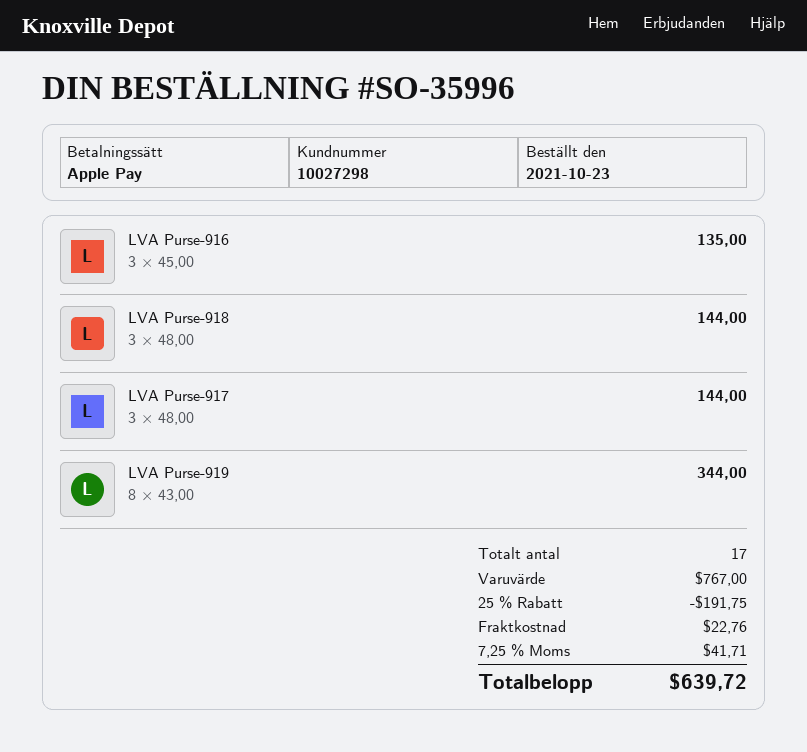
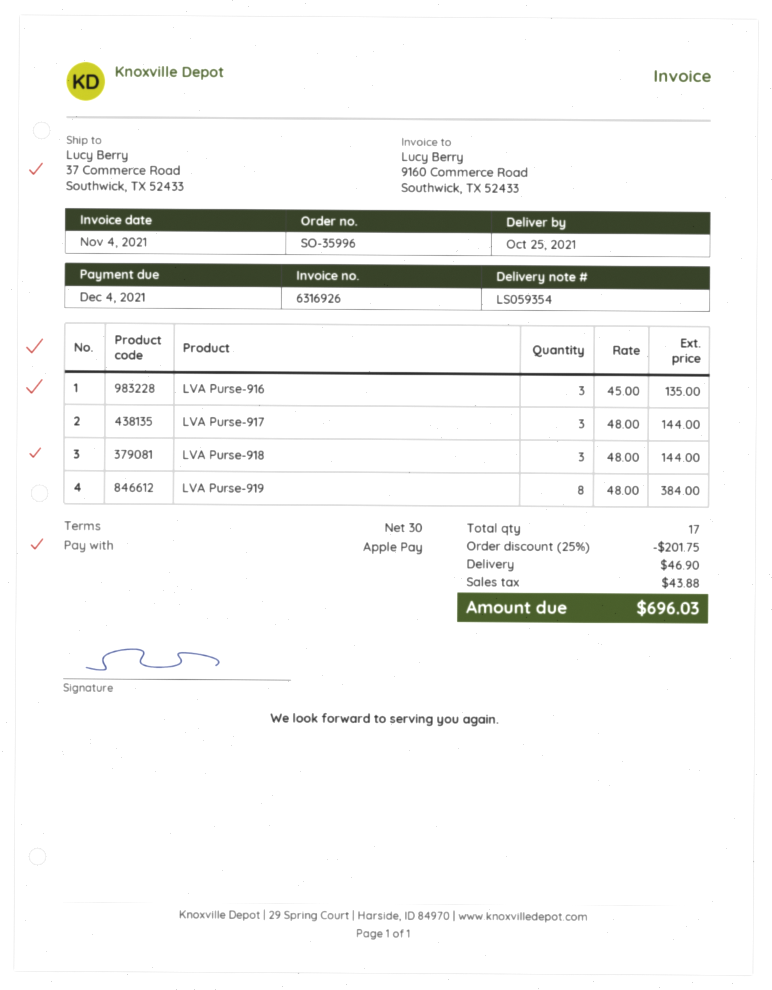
LVA Purse-919: 8 x 43.00 = 344.00 -> 8 x 48.00 = 384.00
discount: 25% = 191.75 -> 25% = 201.75
shipping: 22.76 -> 46.90
tax: 41.71 -> 43.88
total: 639.72 -> 696.03

